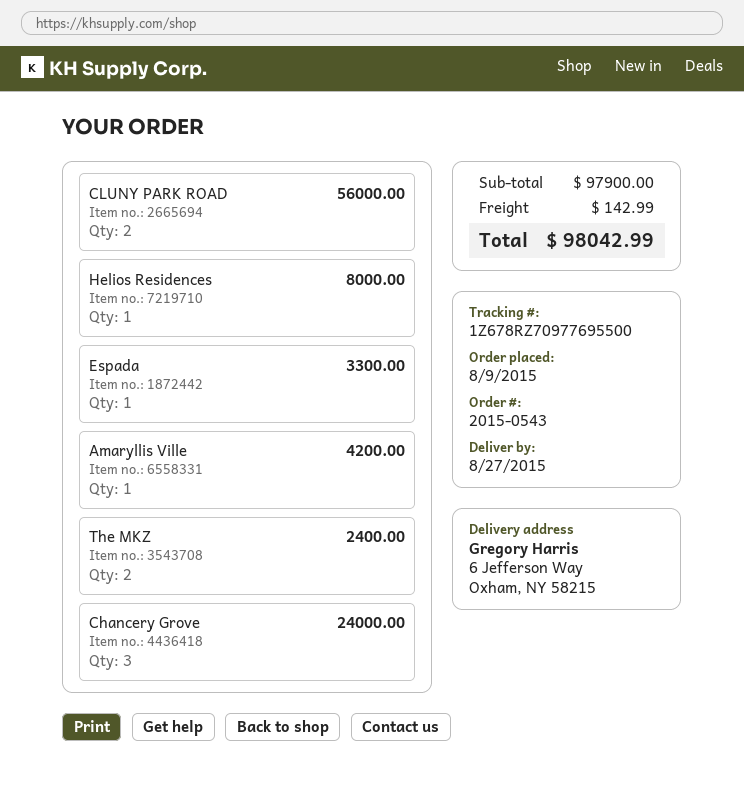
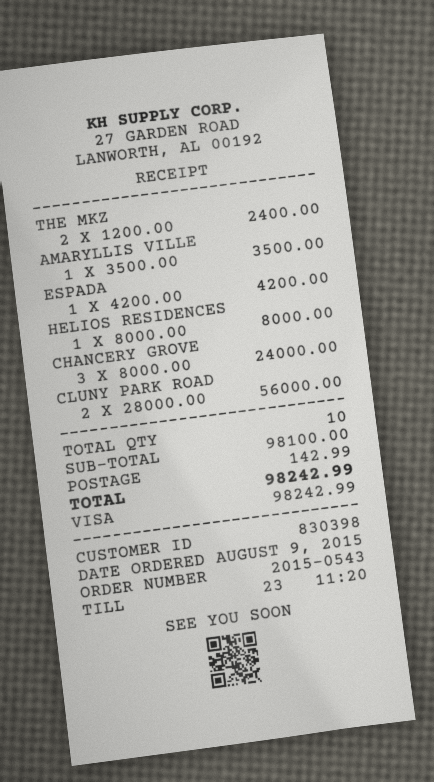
Espada: 1 for 3300.00 -> 1 for 4200.00
Amaryllis Ville: 1 for 4200.00 -> 1 for 3500.00
subtotal: 97900.00 -> 98100.00
total: 98042.99 -> 98242.99

